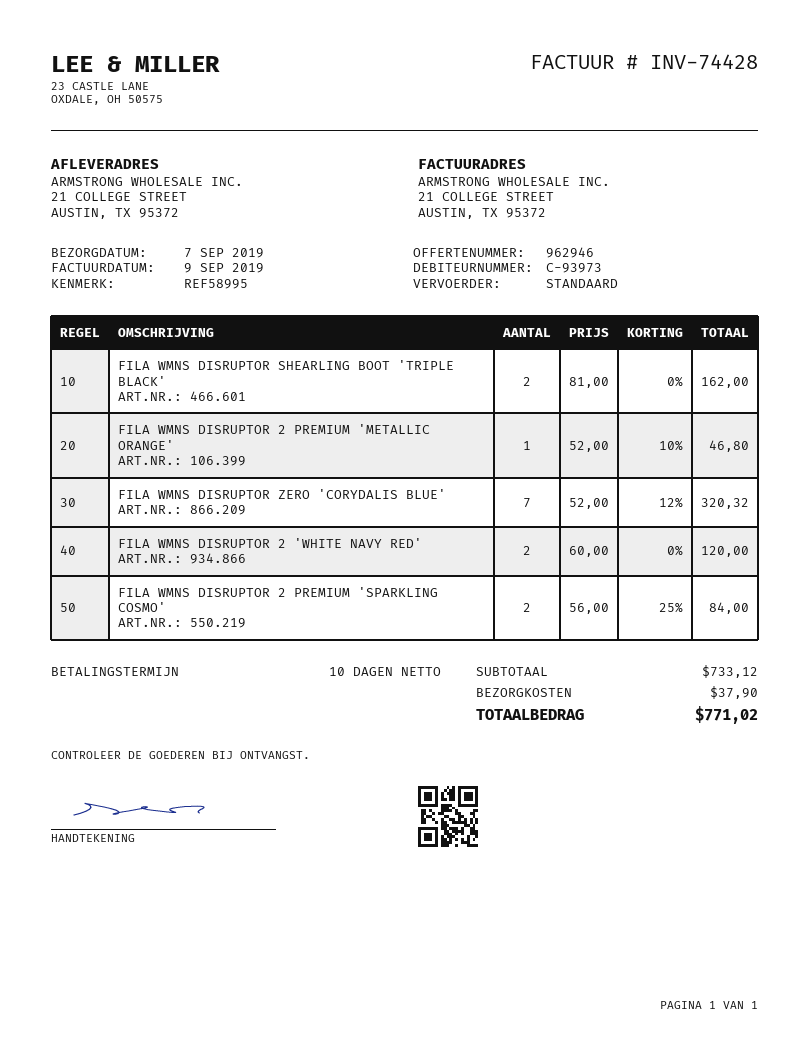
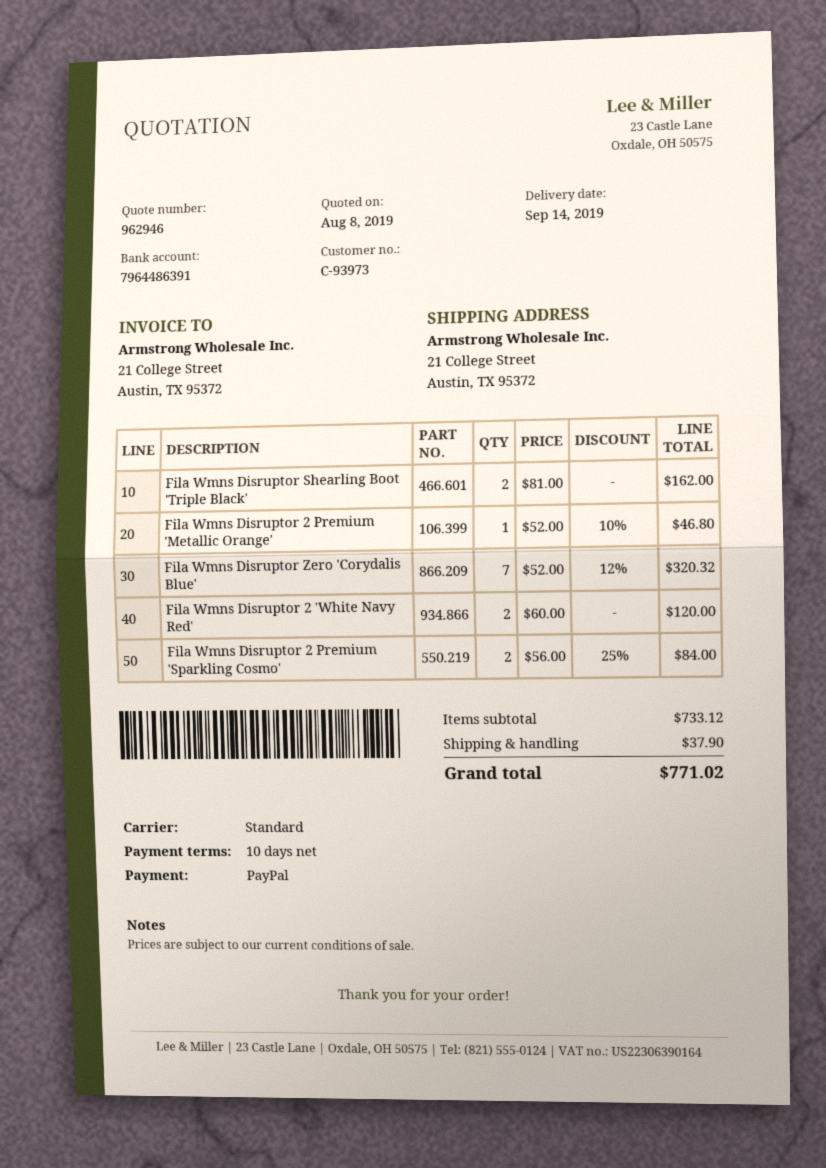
delivery date: 2019-09-07 -> 2019-09-14

